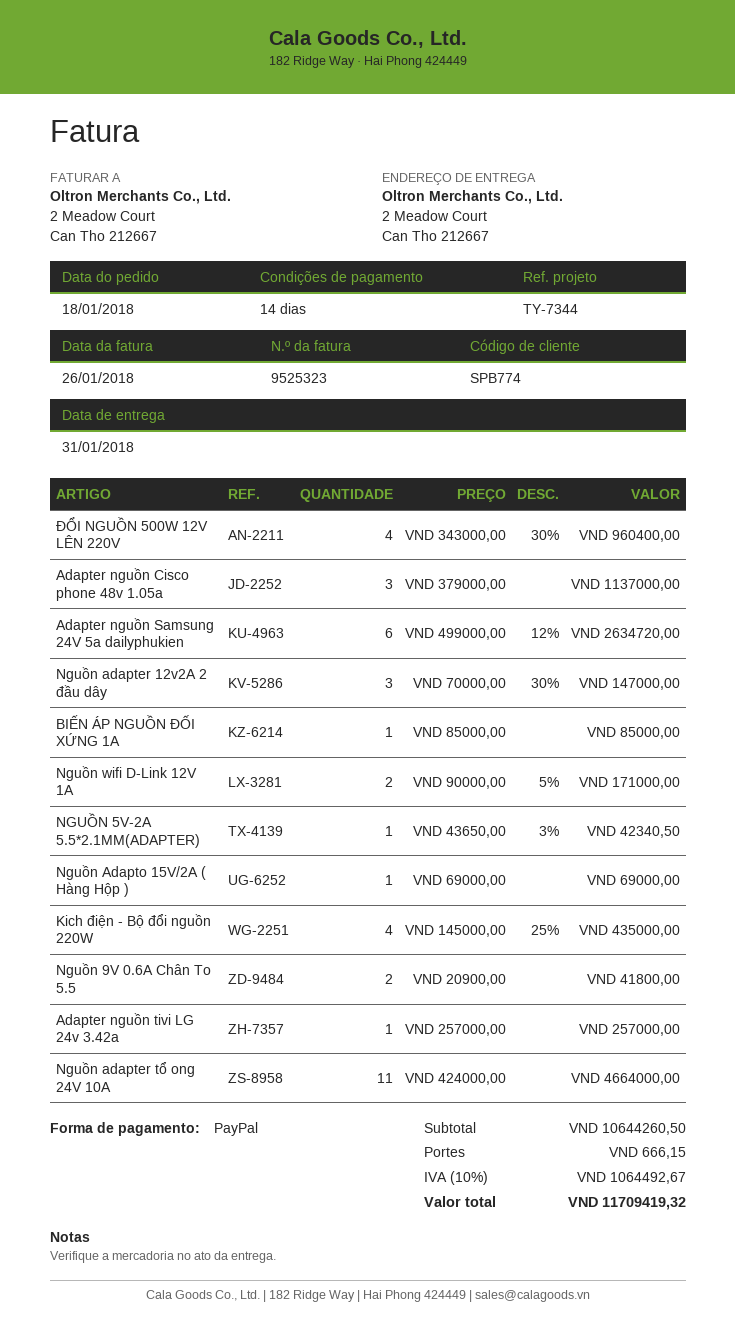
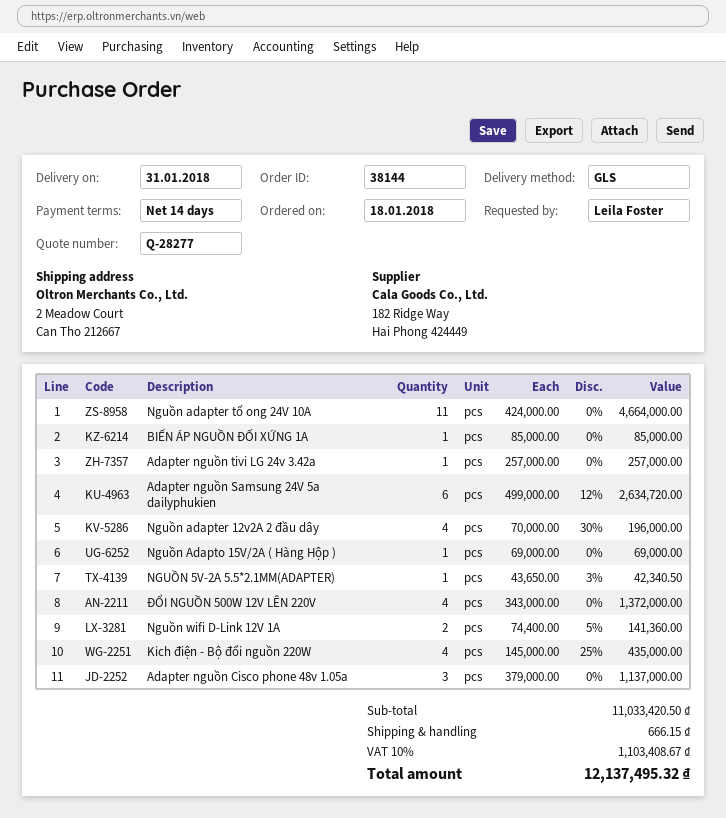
ĐỔI NGUỒN 500W 12V LÊN 220V: 4 x 343000.00 - 30% = 960400.00 -> 4 x 343000.00 = 1372000.00
Nguồn adapter 12v2A 2 đầu dây: 3 x 70000.00 - 30% = 147000.00 -> 4 x 70000.00 - 30% = 196000.00
Nguồn wifi D-Link 12V 1A: 2 x 90000.00 - 5% = 171000.00 -> 2 x 74400.00 - 5% = 141360.00
Nguồn 9V 0.6A Chân To 5.5: 2 x 20900.00 = 41800.00 -> none
subtotal: 10644260.50 -> 11033420.50
tax: 10% = 1064492.67 -> 10% = 1103408.67
total: 11709419.32 -> 12137495.32

